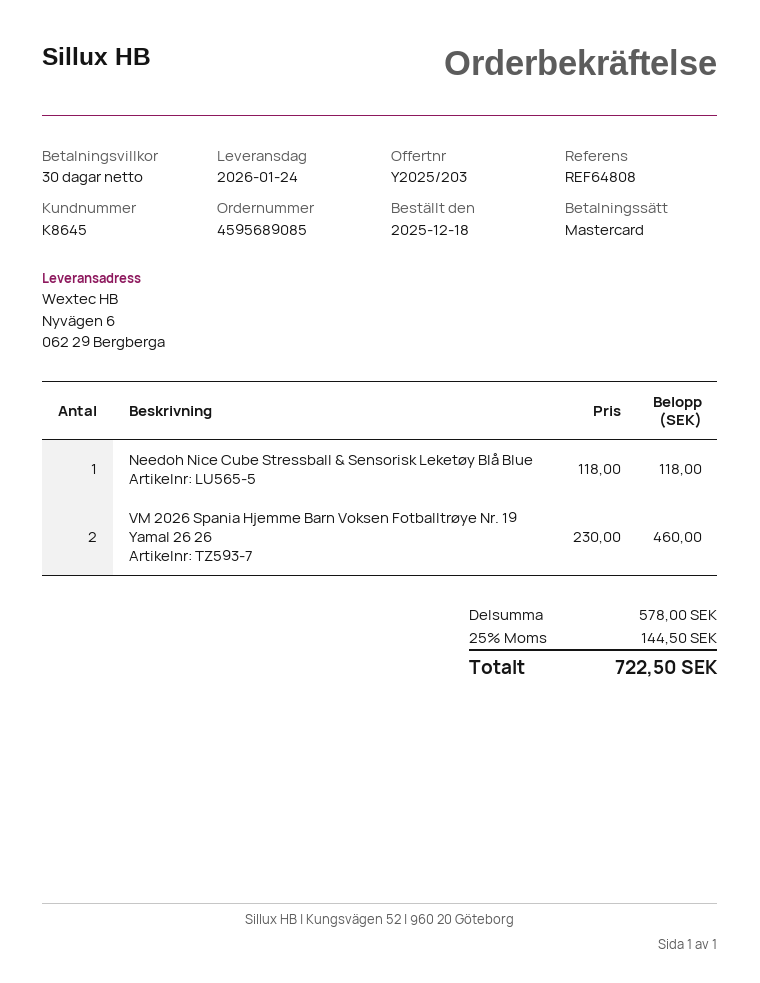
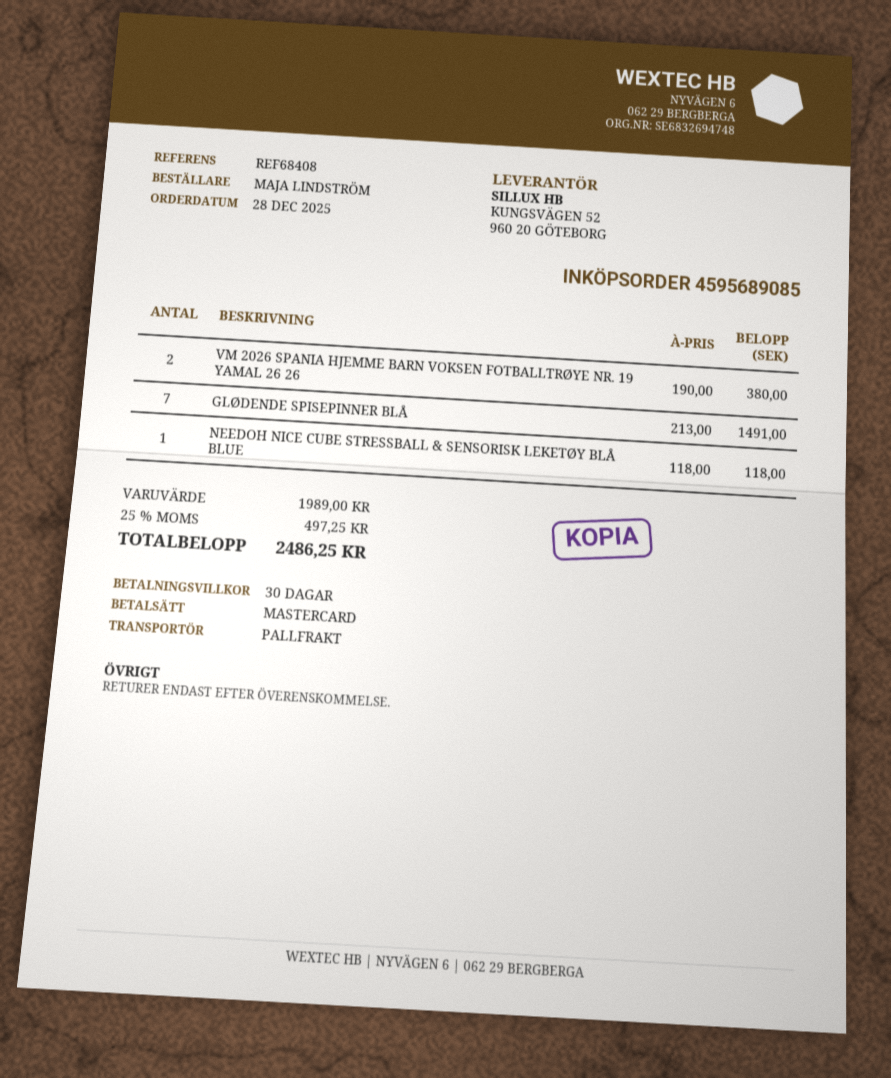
order date: 2025-12-18 -> 2025-12-28
reference: REF64808 -> REF68408
VM 2026 Spania Hjemme Barn Voksen Fotballtrøye Nr. 19 Yamal 26 26: 2 x 230.00 = 460.00 -> 2 x 190.00 = 380.00
GLØDENDE SPISEPINNER BLÅ: none -> 7 x 213.00 = 1491.00
subtotal: 578.00 -> 1989.00
tax: 25% = 144.50 -> 25% = 497.25
total: 722.50 -> 2486.25

